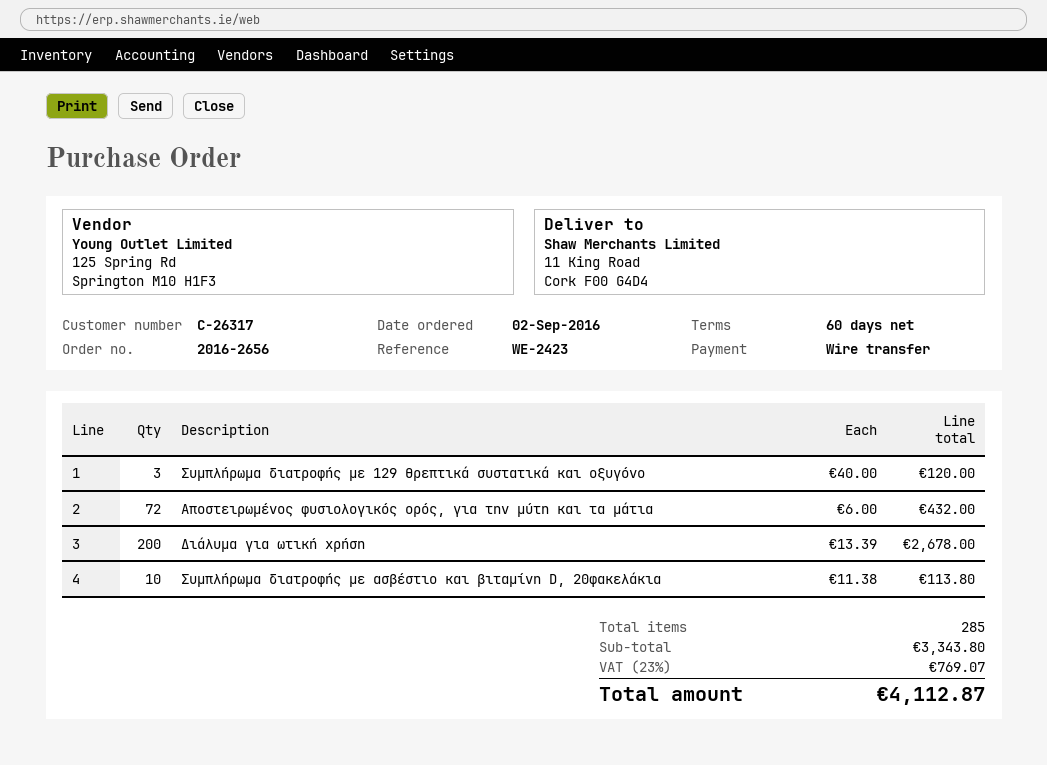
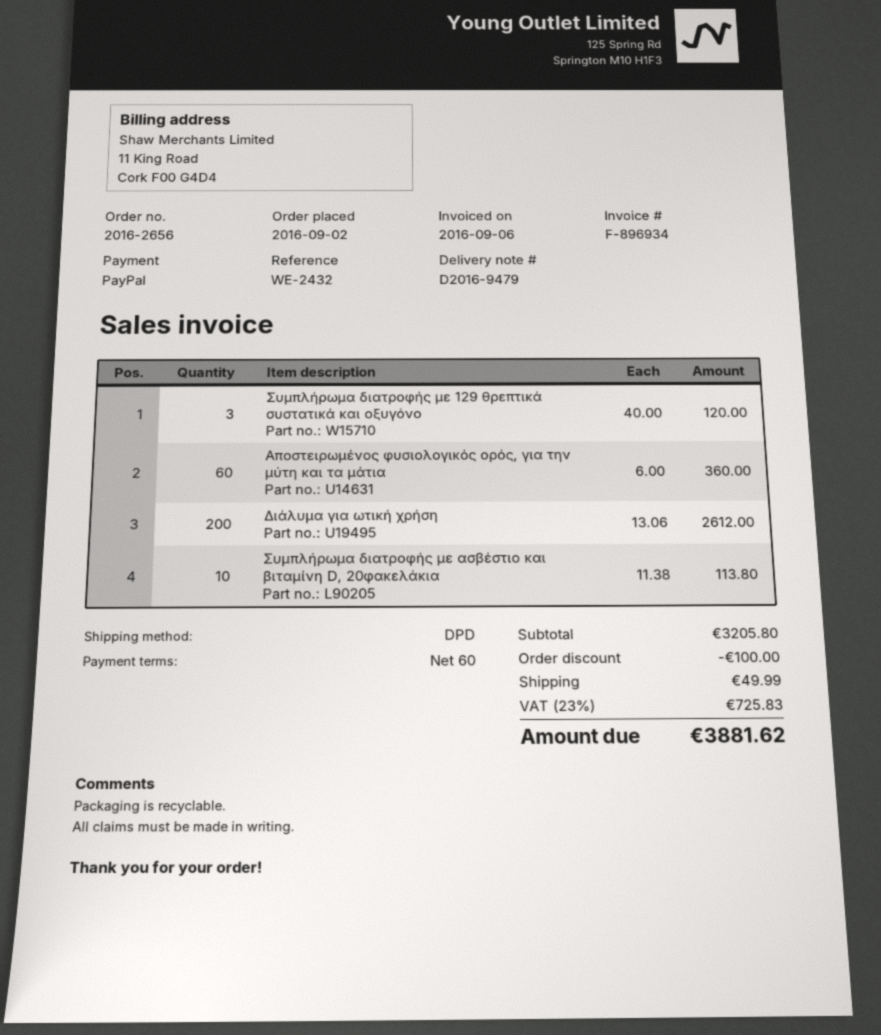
reference: WE-2423 -> WE-2432
payment method: bank transfer -> PayPal
Αποστειρωμένος φυσιολογικός ορός, για την μύτη και τα μάτια: 72 x 6.00 = 432.00 -> 60 x 6.00 = 360.00
Διάλυμα για ωτική χρήση: 200 x 13.39 = 2678.00 -> 200 x 13.06 = 2612.00
subtotal: 3343.80 -> 3205.80
discount: none -> 100.00
shipping: none -> 49.99
tax: 23% = 769.07 -> 23% = 725.83
total: 4112.87 -> 3881.62

